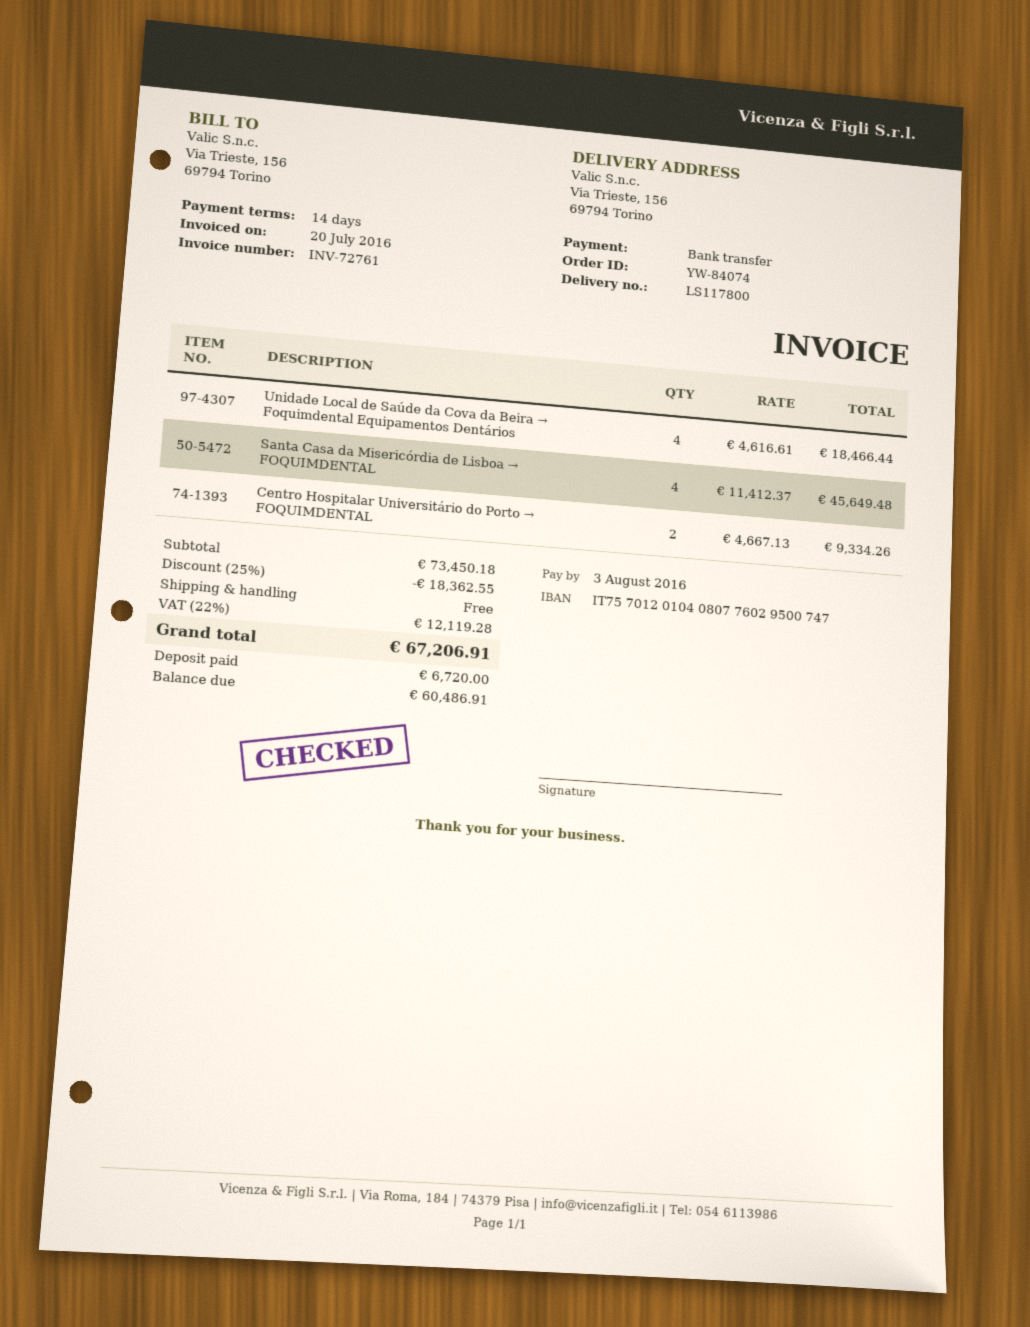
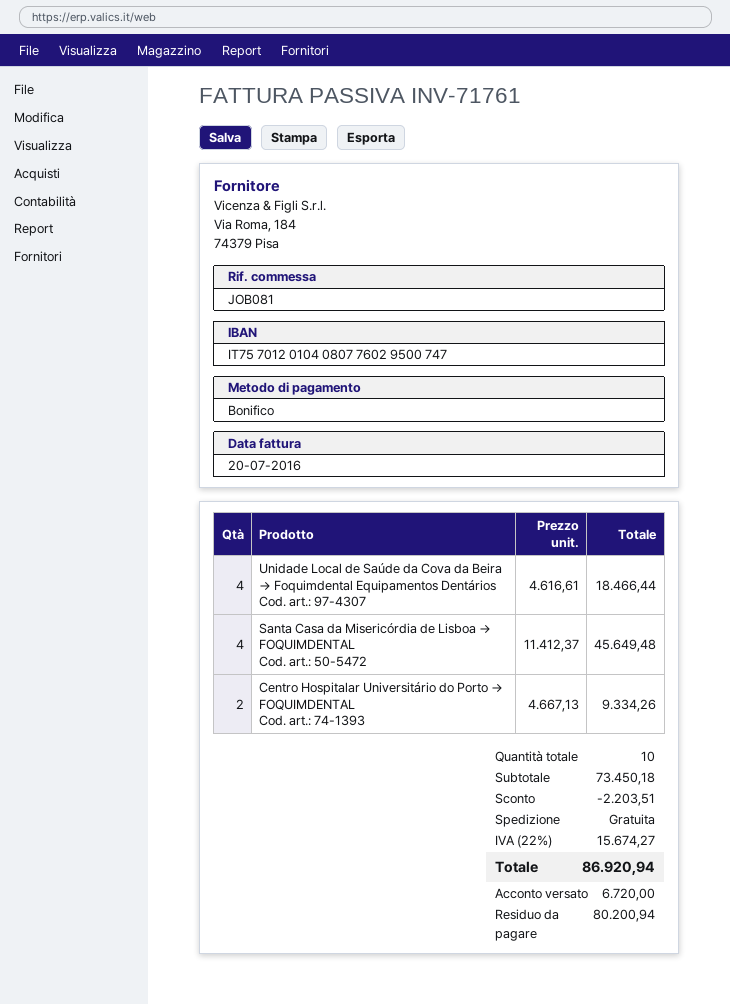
invoice number: INV-72761 -> INV-71761
discount: 18362.55 -> 2203.51
tax: 22% = 12119.28 -> 22% = 15674.27
total: 67206.91 -> 86920.94
balance: 60486.91 -> 80200.94

